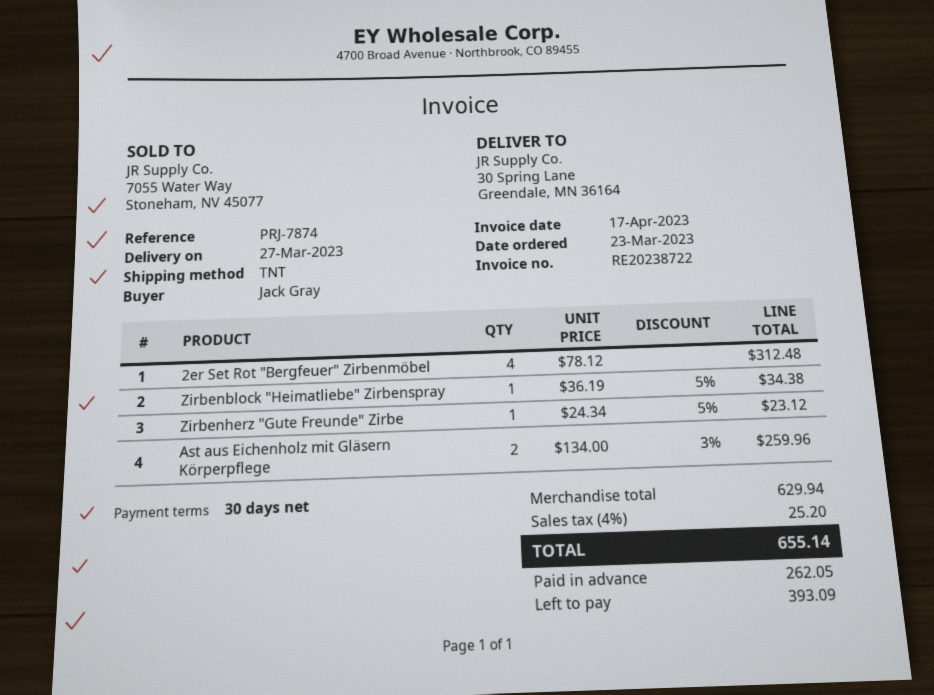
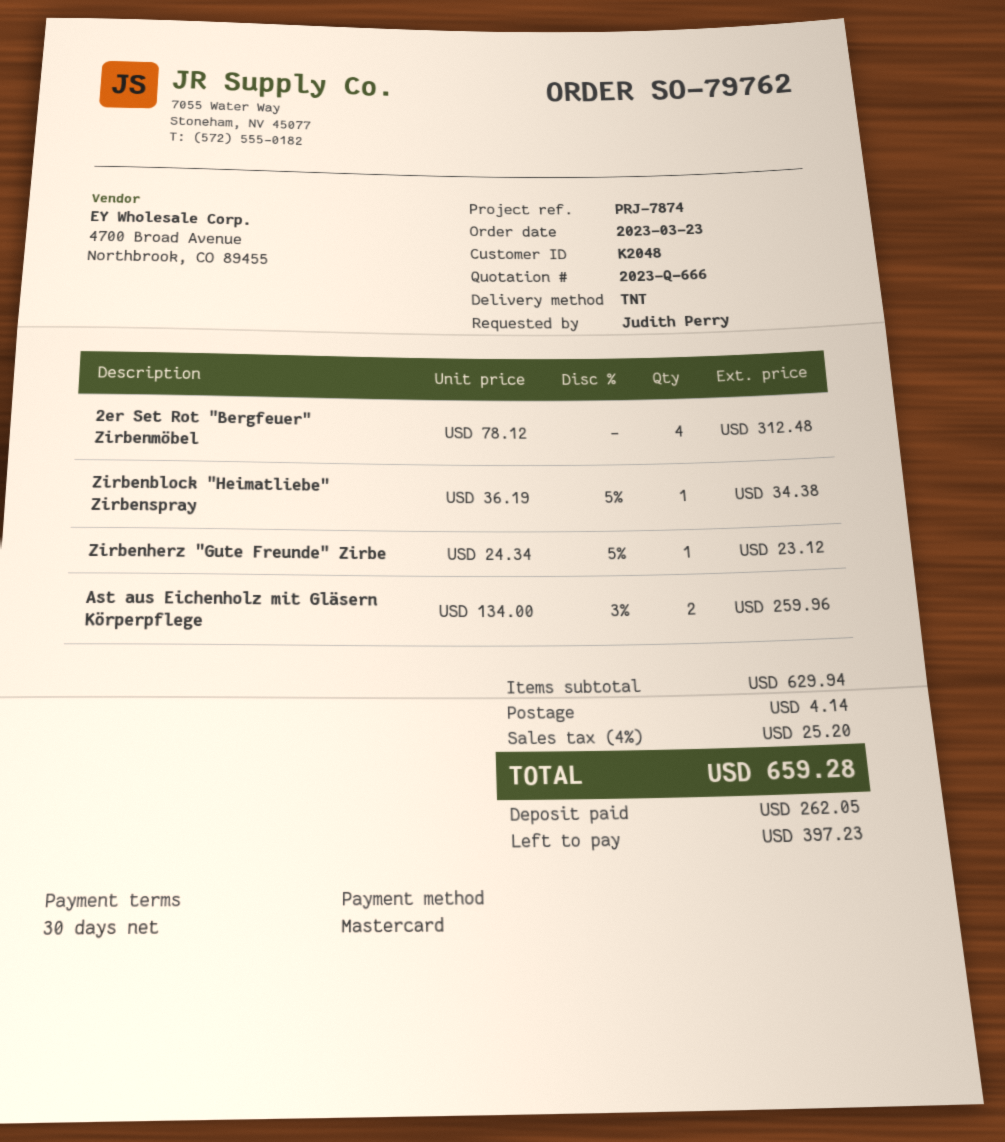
ordered by: Jack Gray -> Judith Perry
shipping: none -> 4.14
total: 655.14 -> 659.28
balance: 393.09 -> 397.23

